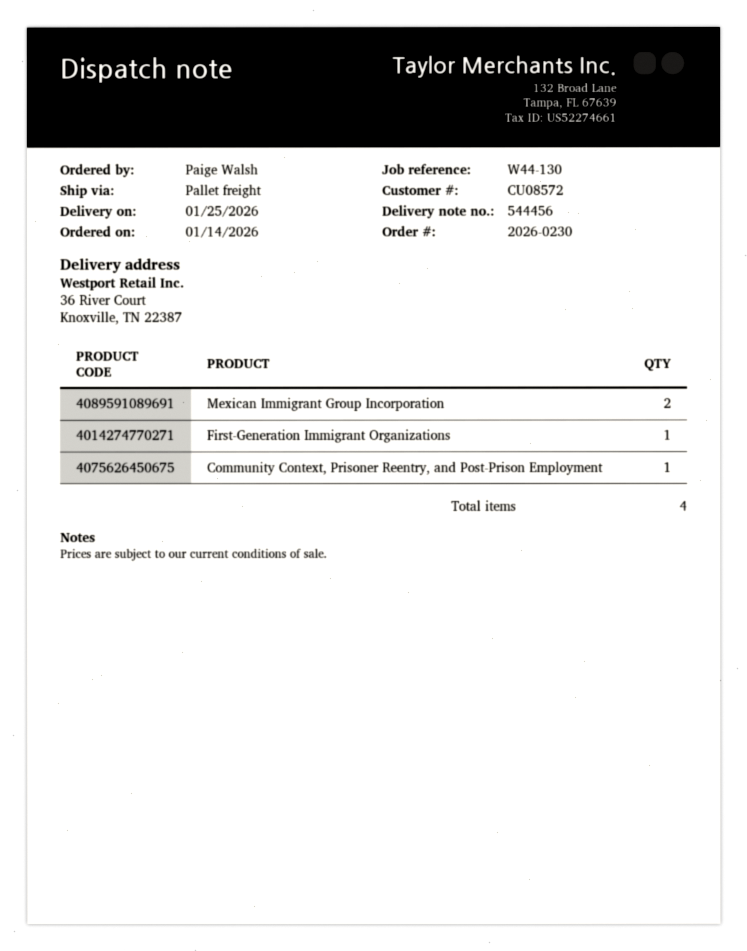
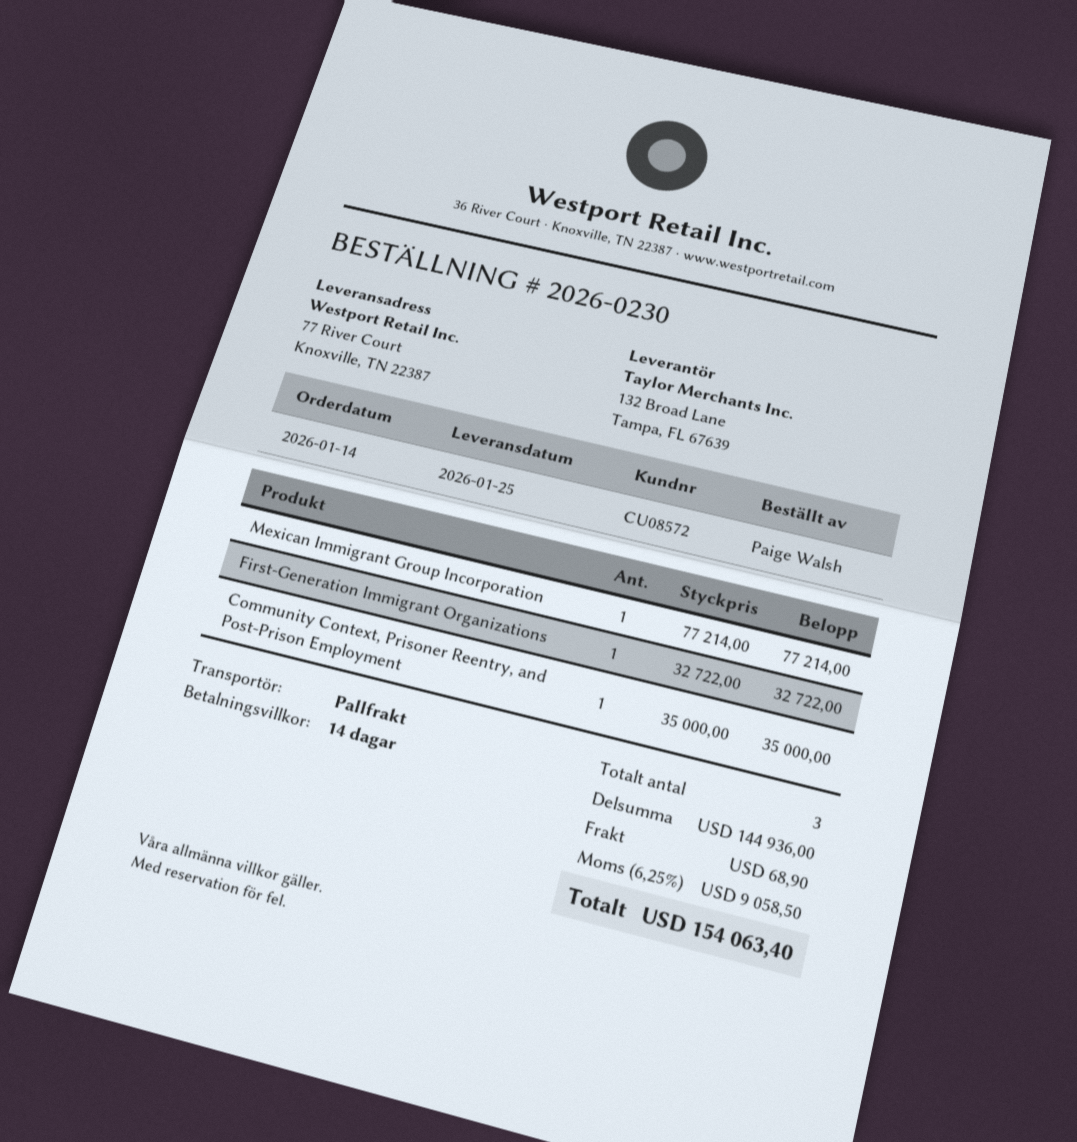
ship to: 36 River Court, Knoxville, TN 22387 -> 77 River Court, Knoxville, TN 22387
Mexican Immigrant Group Incorporation: 2 -> 1
total quantity: 4 -> 3

